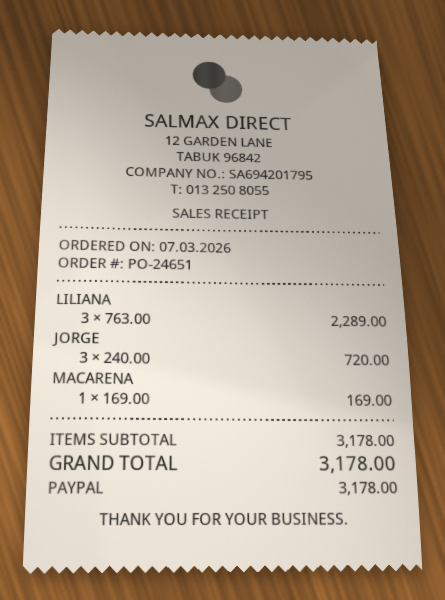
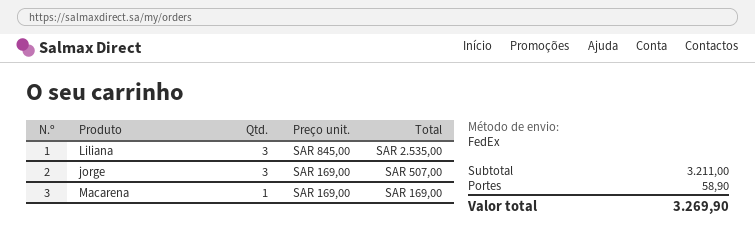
LILIANA: 3 x 763.00 = 2289.00 -> 3 x 845.00 = 2535.00
JORGE: 3 x 240.00 = 720.00 -> 3 x 169.00 = 507.00
subtotal: 3178.00 -> 3211.00
shipping: none -> 58.90
total: 3178.00 -> 3269.90

